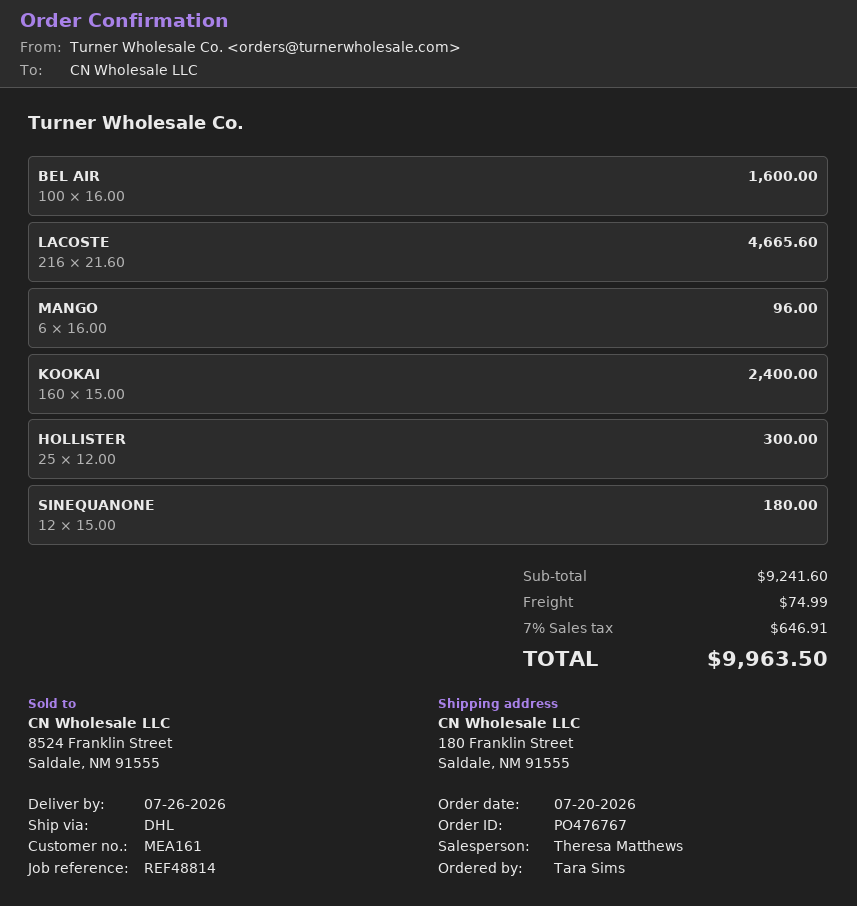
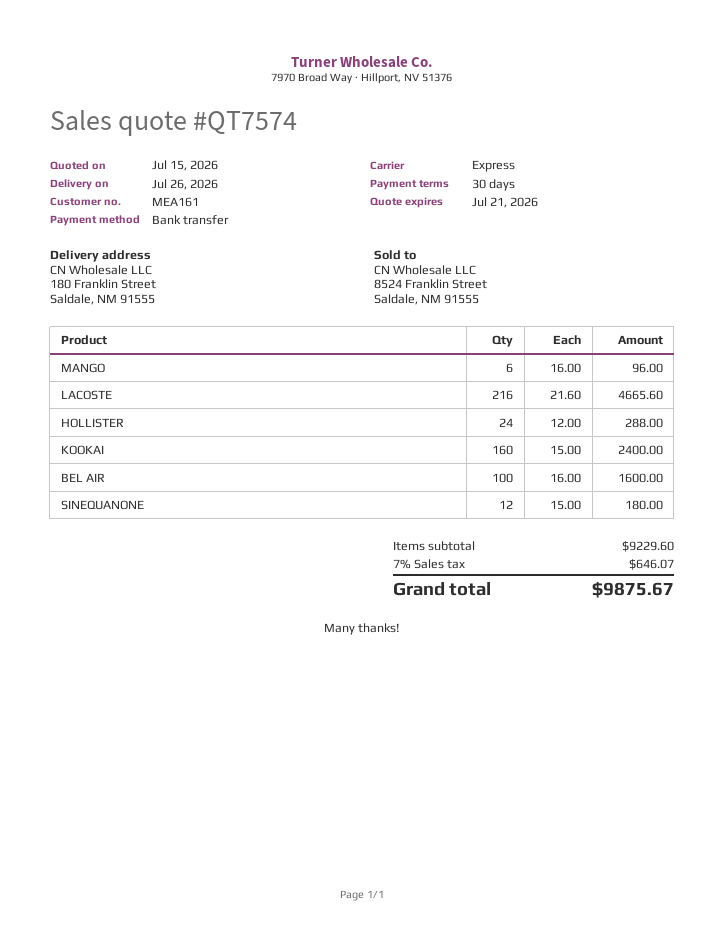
shipping method: DHL -> express
HOLLISTER: 25 x 12.00 = 300.00 -> 24 x 12.00 = 288.00
subtotal: 9241.60 -> 9229.60
shipping: 74.99 -> none
tax: 7% = 646.91 -> 7% = 646.07
total: 9963.50 -> 9875.67

